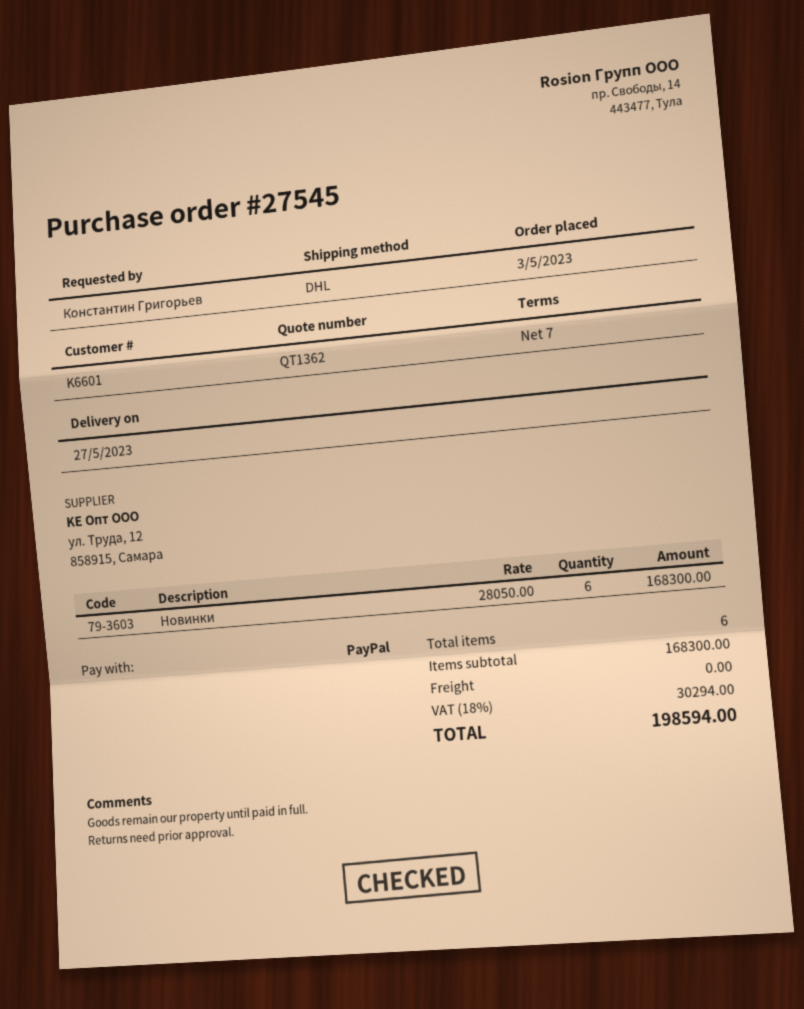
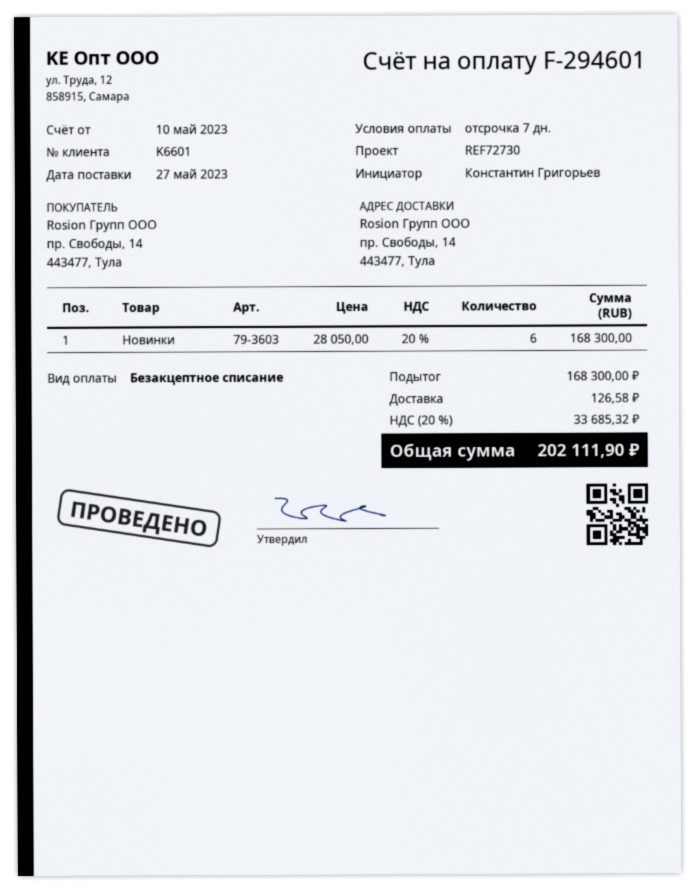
payment method: PayPal -> direct debit
shipping: 0.00 -> 126.58
tax: 18% = 30294.00 -> 20% = 33685.32
total: 198594.00 -> 202111.90

